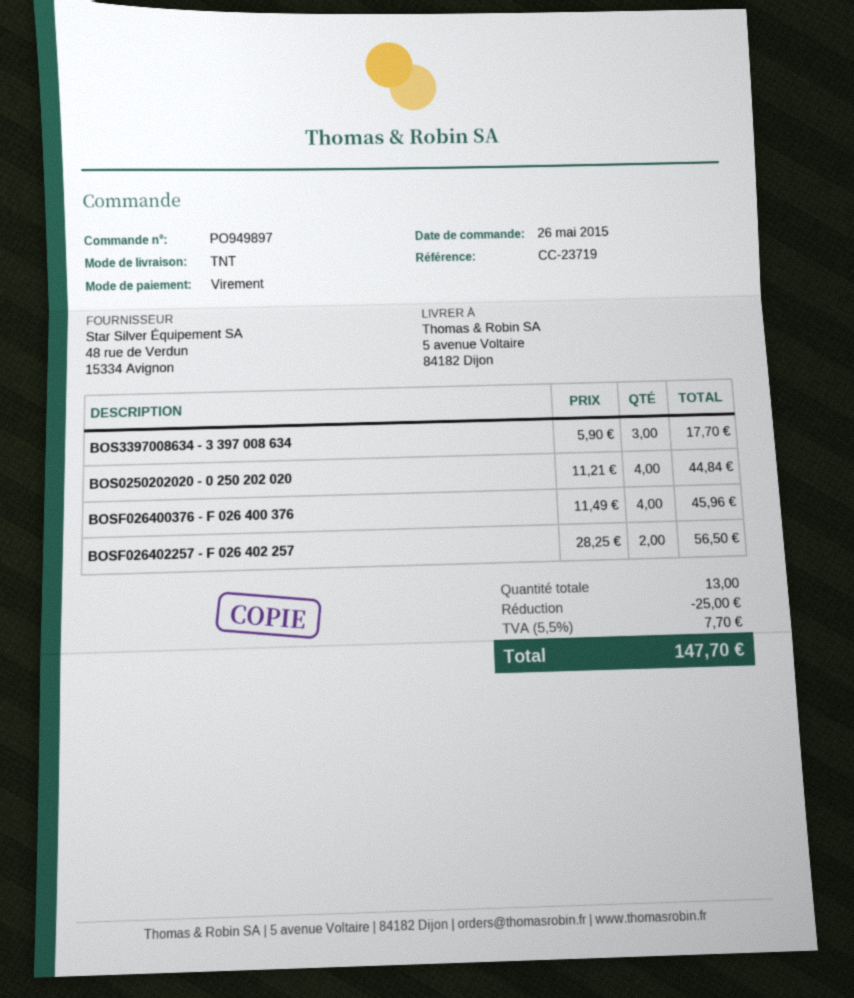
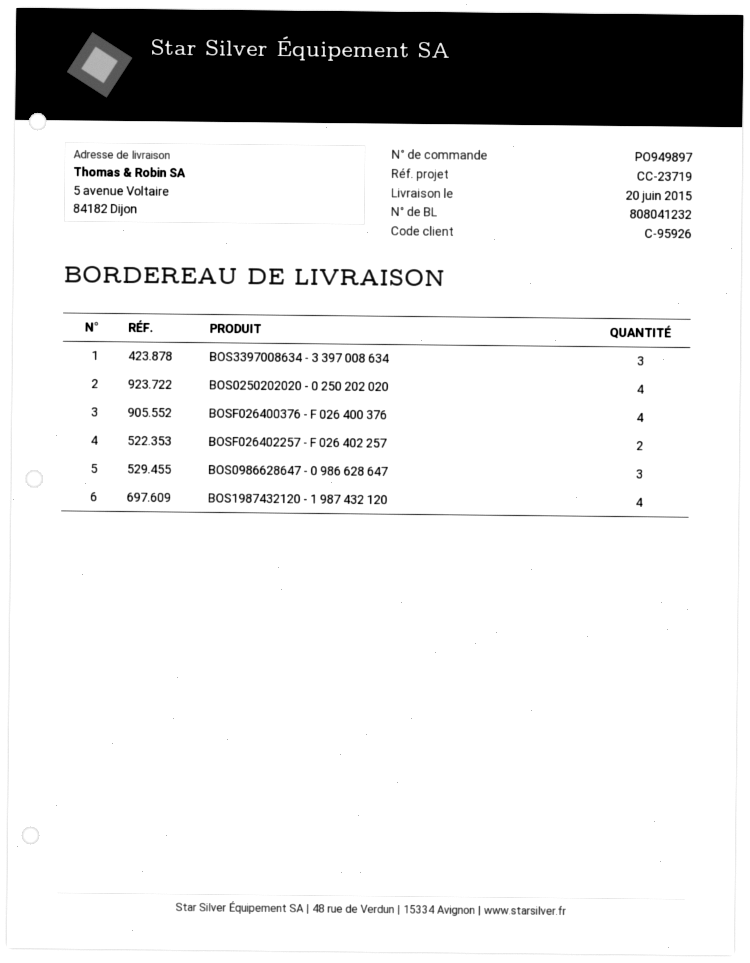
BOS0986628647 - 0 986 628 647: none -> 3
BOS1987432120 - 1 987 432 120: none -> 4

